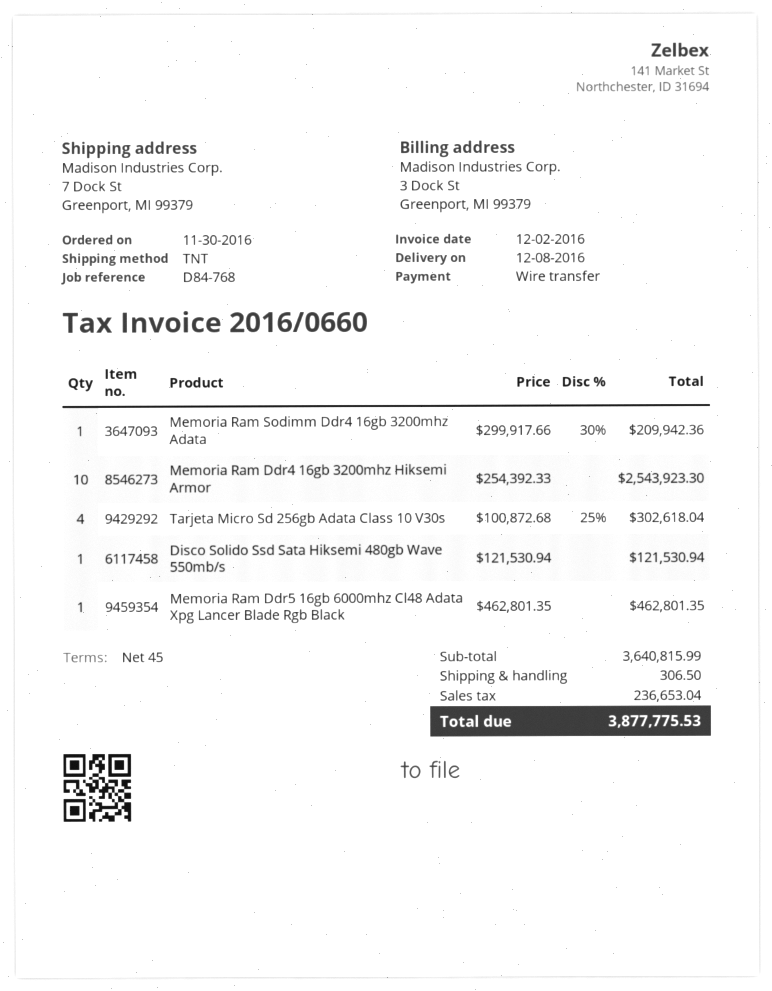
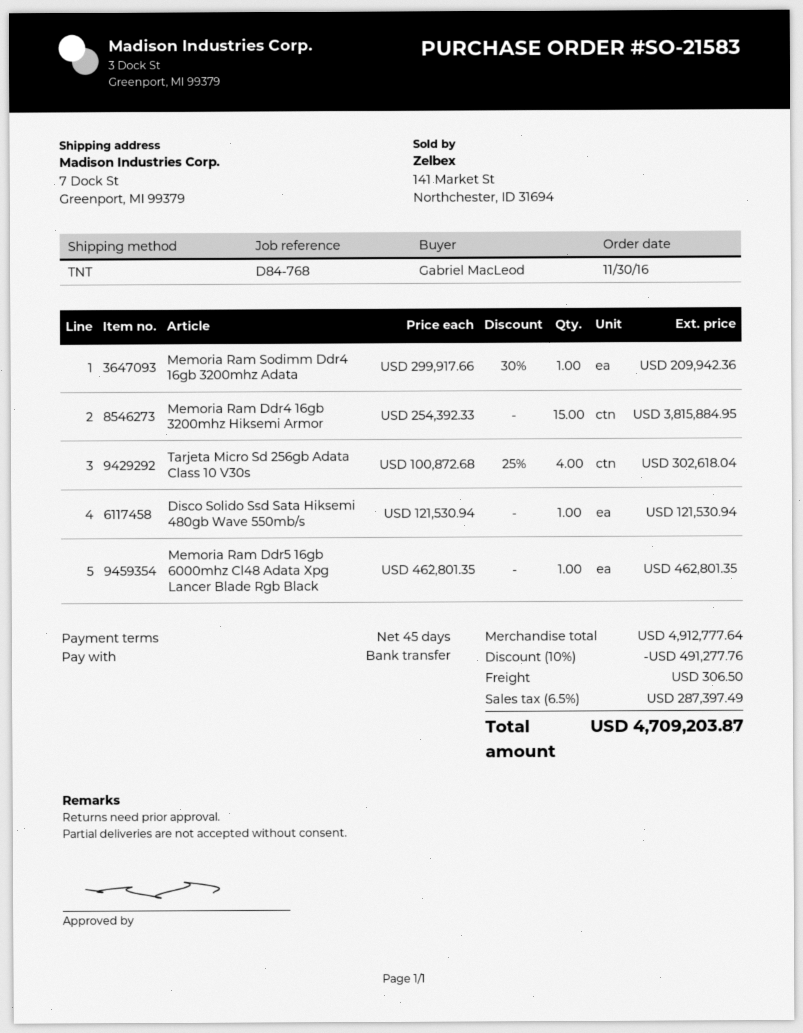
Memoria Ram Ddr4 16gb 3200mhz Hiksemi Armor: 10 x 254392.33 = 2543923.30 -> 15 x 254392.33 = 3815884.95
subtotal: 3640815.99 -> 4912777.64
discount: none -> 10% = 491277.76
tax: 236653.04 -> 287397.49
total: 3877775.53 -> 4709203.87

